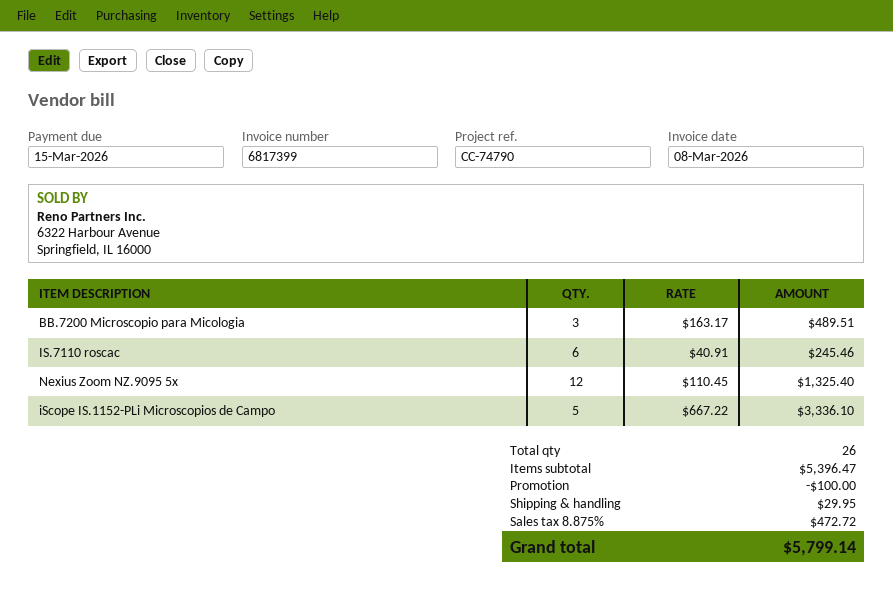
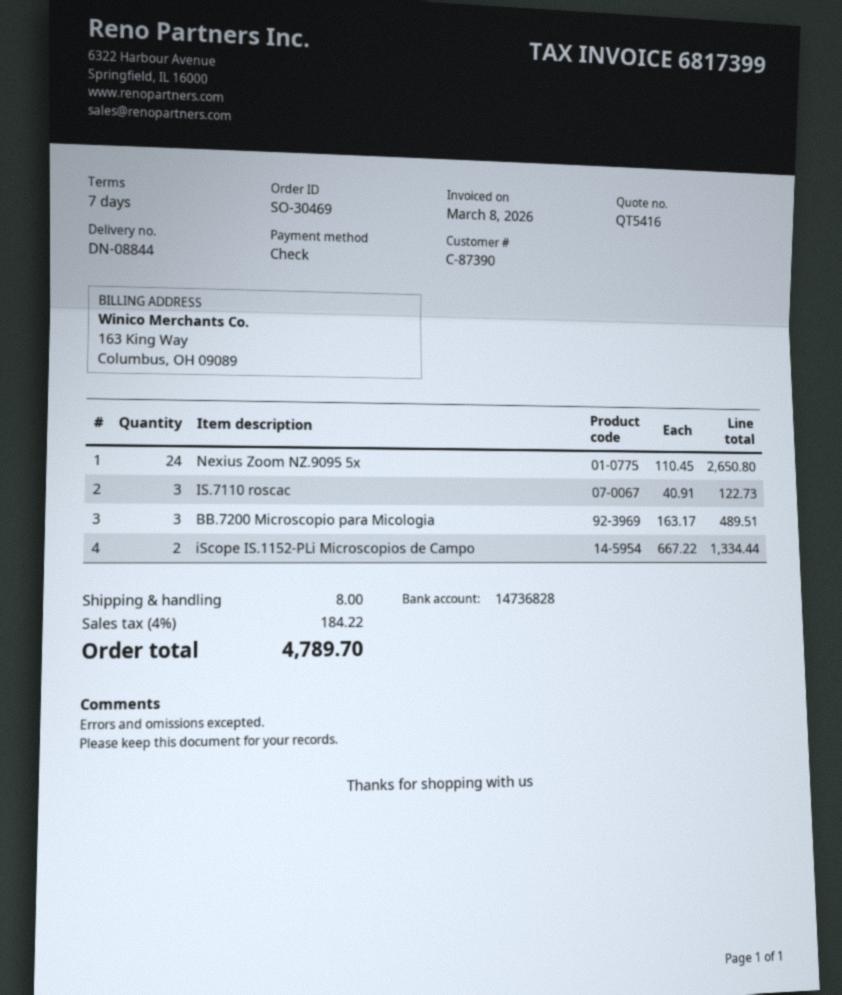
IS.7110 roscac: 6 x 40.91 = 245.46 -> 3 x 40.91 = 122.73
Nexius Zoom NZ.9095 5x: 12 x 110.45 = 1325.40 -> 24 x 110.45 = 2650.80
iScope IS.1152-PLi Microscopios de Campo: 5 x 667.22 = 3336.10 -> 2 x 667.22 = 1334.44
discount: 100.00 -> none
shipping: 29.95 -> 8.00
tax: 8.875% = 472.72 -> 4% = 184.22
total: 5799.14 -> 4789.70

